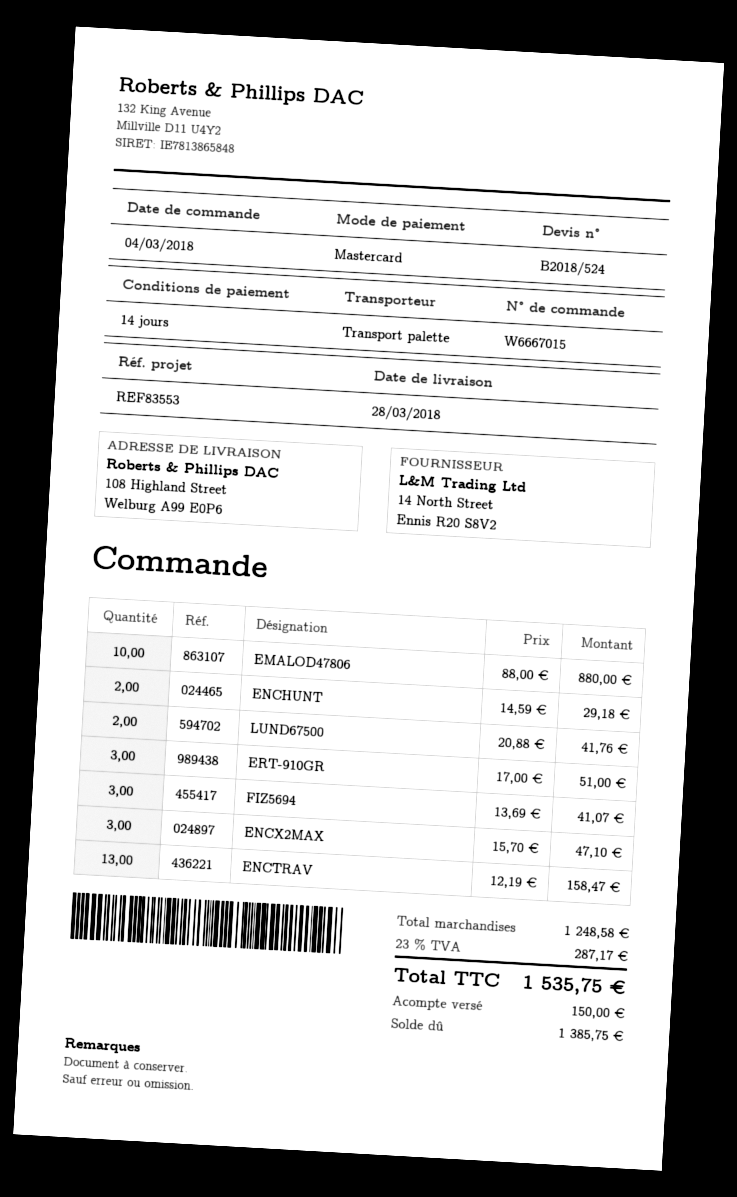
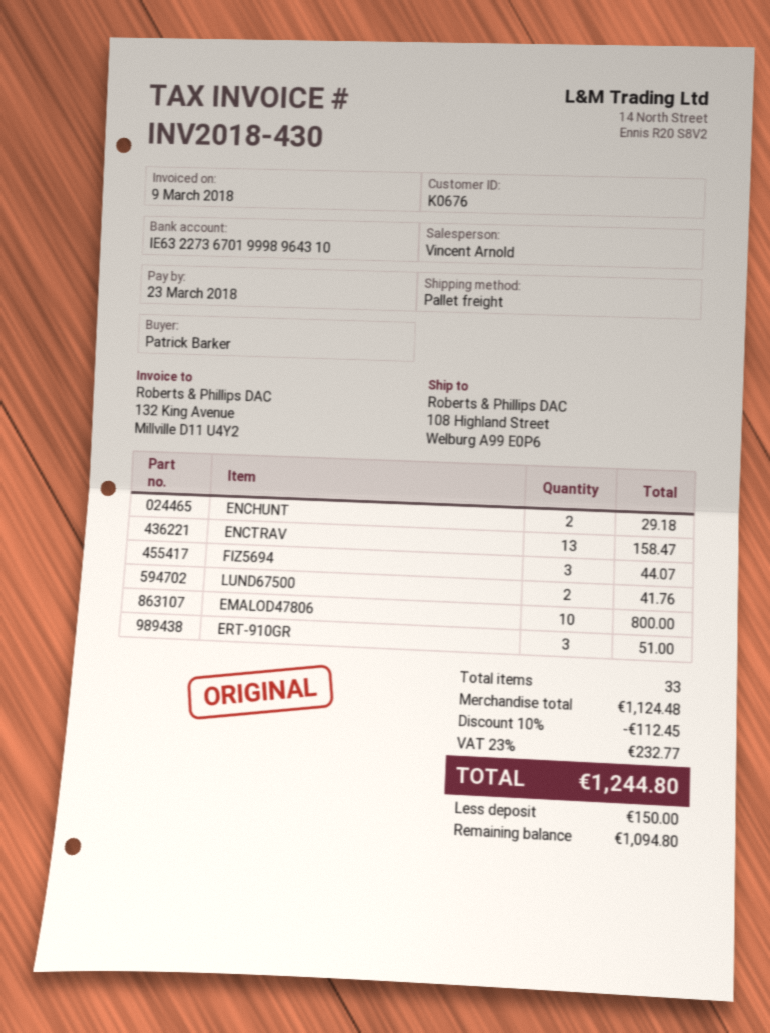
EMALOD47806: 10 for 880.00 -> 10 for 800.00
FIZ5694: 3 for 41.07 -> 3 for 44.07
ENCX2MAX: 3 for 47.10 -> none
subtotal: 1248.58 -> 1124.48
discount: none -> 10% = 112.45
tax: 23% = 287.17 -> 23% = 232.77
total: 1535.75 -> 1244.80
balance: 1385.75 -> 1094.80

